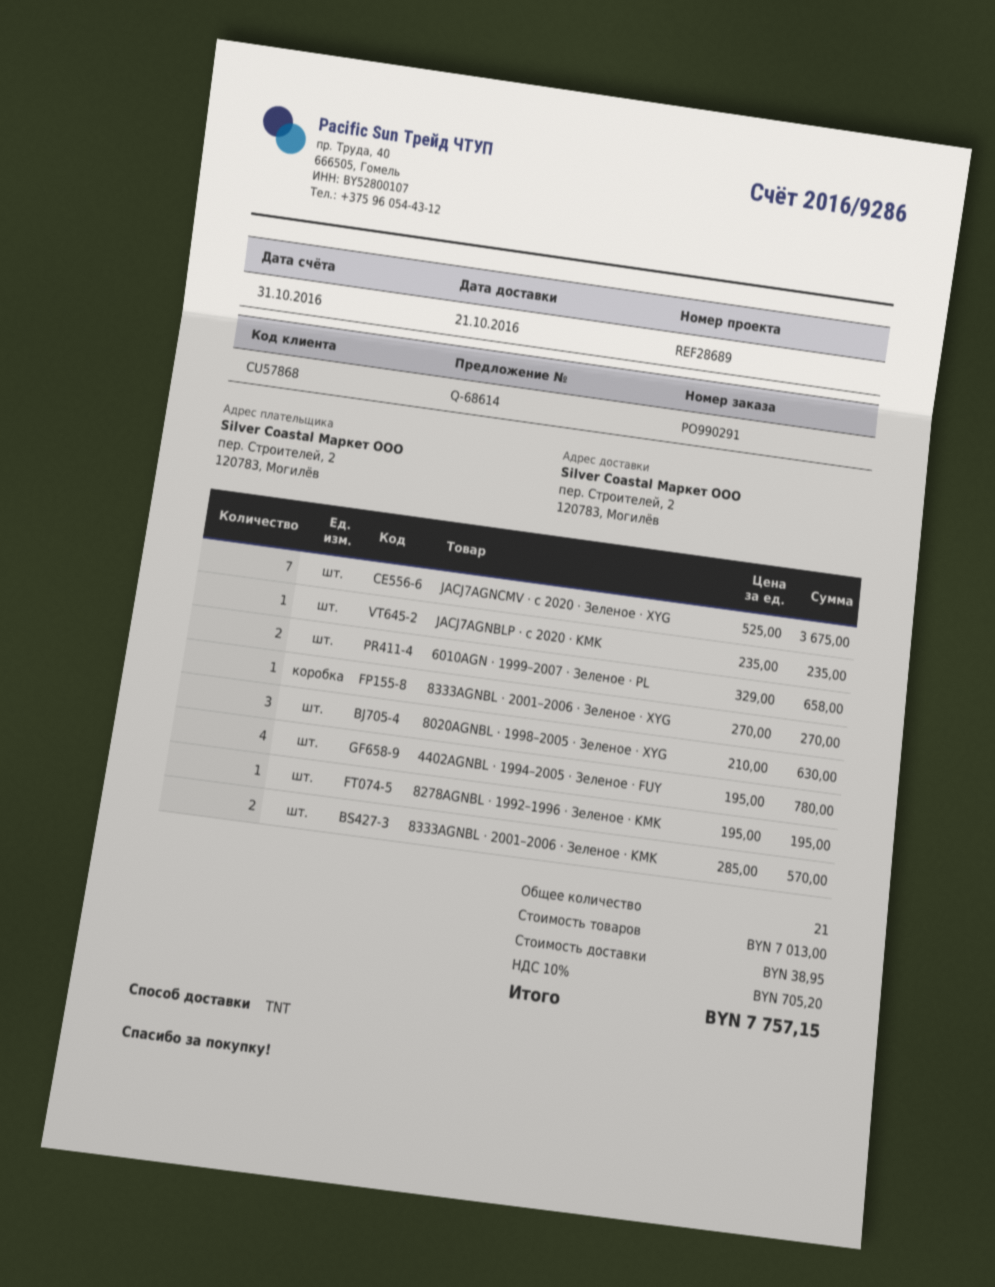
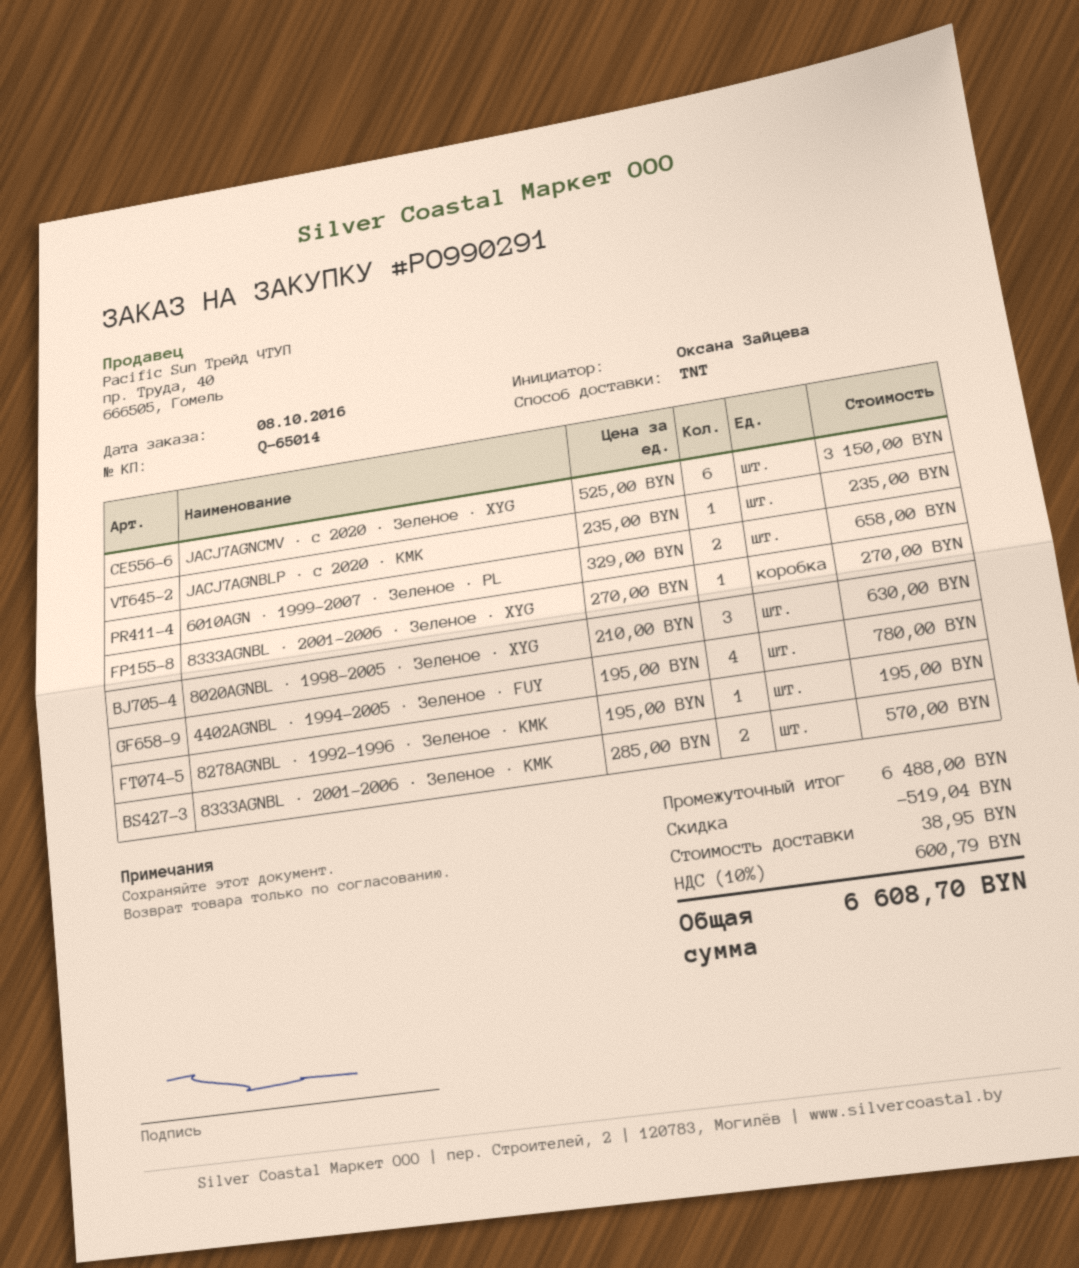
quote number: Q-68614 -> Q-65014
JACJ7AGNCMV · с 2020 · Зеленое · XYG: 7 x 525.00 = 3675.00 -> 6 x 525.00 = 3150.00
subtotal: 7013.00 -> 6488.00
discount: none -> 519.04
tax: 10% = 705.20 -> 10% = 600.79
total: 7757.15 -> 6608.70

